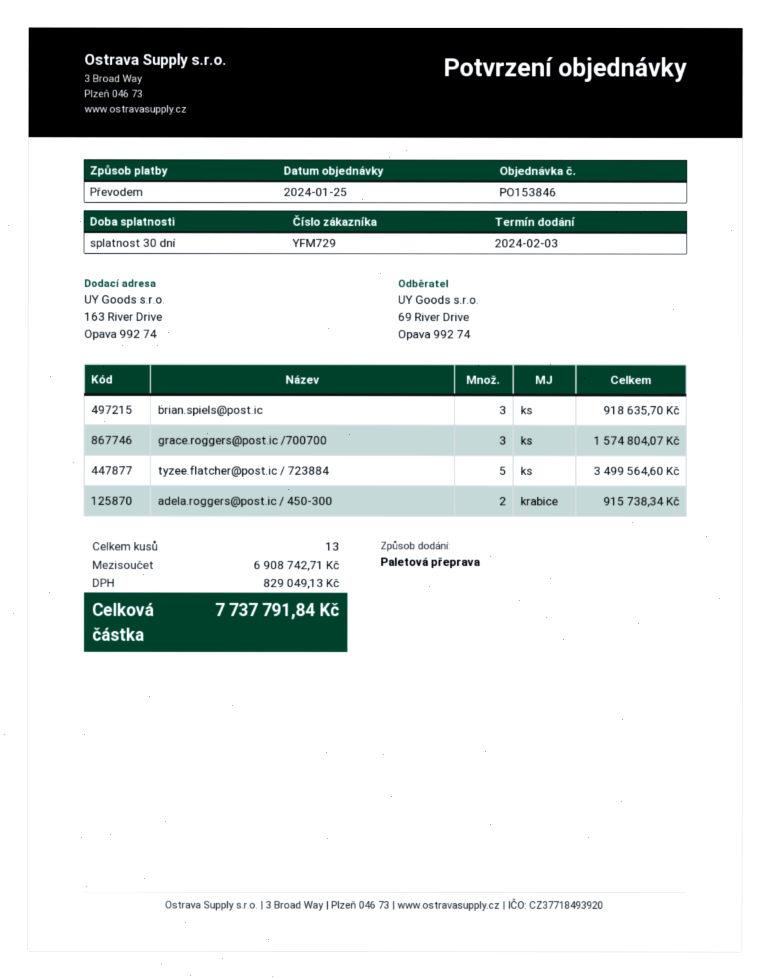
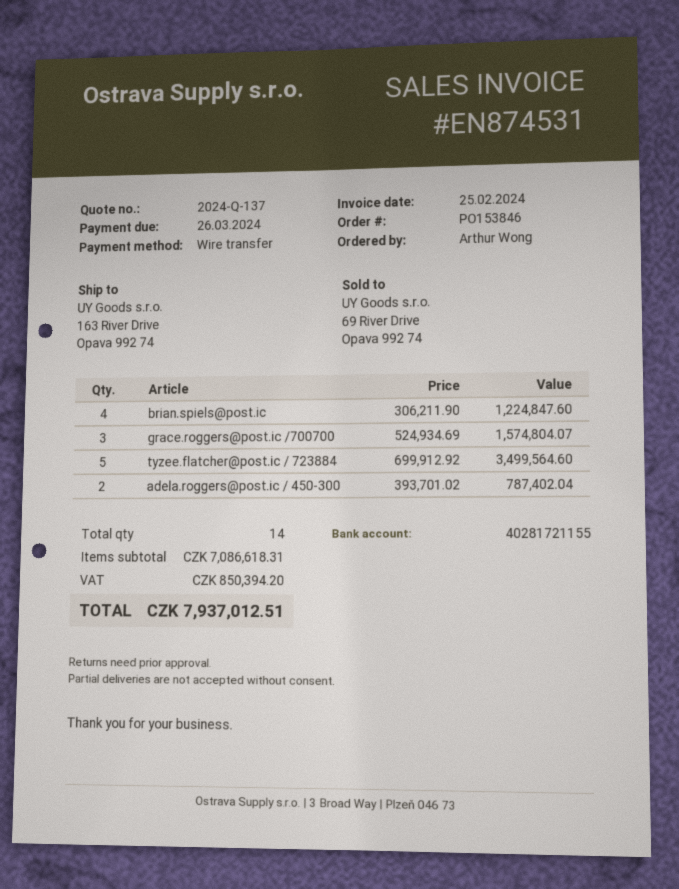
brian.spiels@post.ic: 3 for 918635.70 -> 4 for 1224847.60
adela.roggers@post.ic / 450-300: 2 for 915738.34 -> 2 for 787402.04
total quantity: 13 -> 14
subtotal: 6908742.71 -> 7086618.31
tax: 829049.13 -> 850394.20
total: 7737791.84 -> 7937012.51

